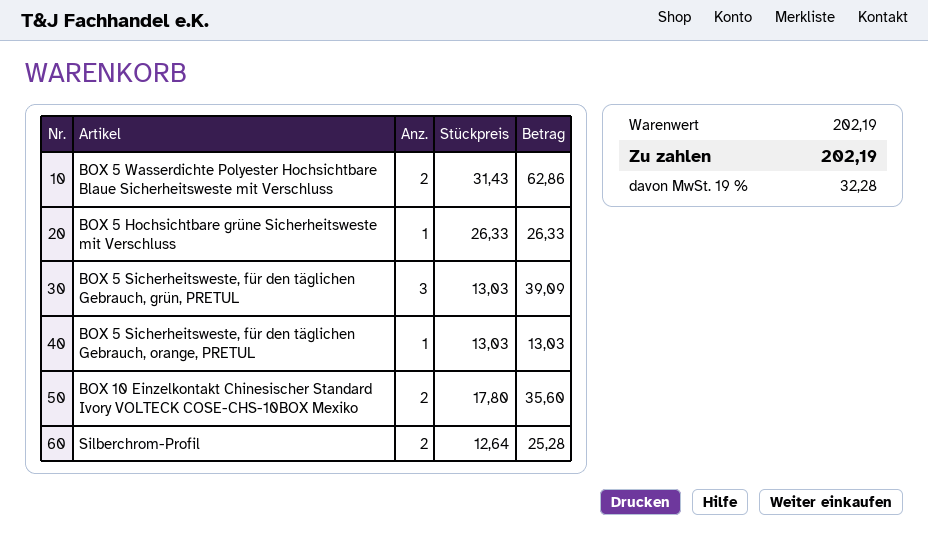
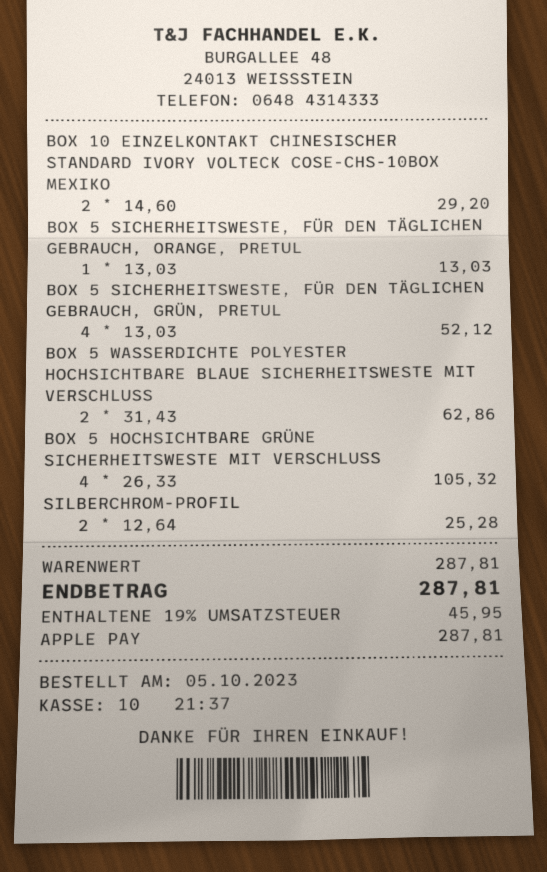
BOX 5 Hochsichtbare grüne Sicherheitsweste mit Verschluss: 1 x 26.33 = 26.33 -> 4 x 26.33 = 105.32
BOX 5 Sicherheitsweste, für den täglichen Gebrauch, grün, PRETUL: 3 x 13.03 = 39.09 -> 4 x 13.03 = 52.12
BOX 10 Einzelkontakt Chinesischer Standard Ivory VOLTECK COSE-CHS-10BOX Mexiko: 2 x 17.80 = 35.60 -> 2 x 14.60 = 29.20
subtotal: 202.19 -> 287.81
tax: 19% = 32.28 -> 19% = 45.95
total: 202.19 -> 287.81

